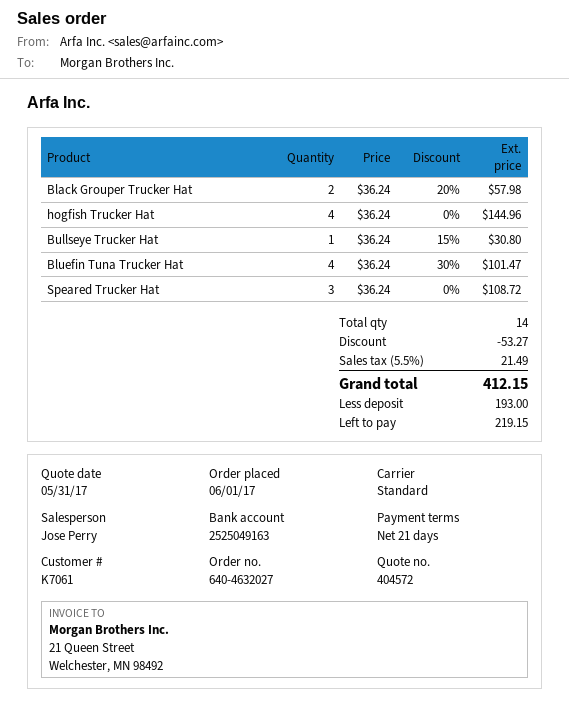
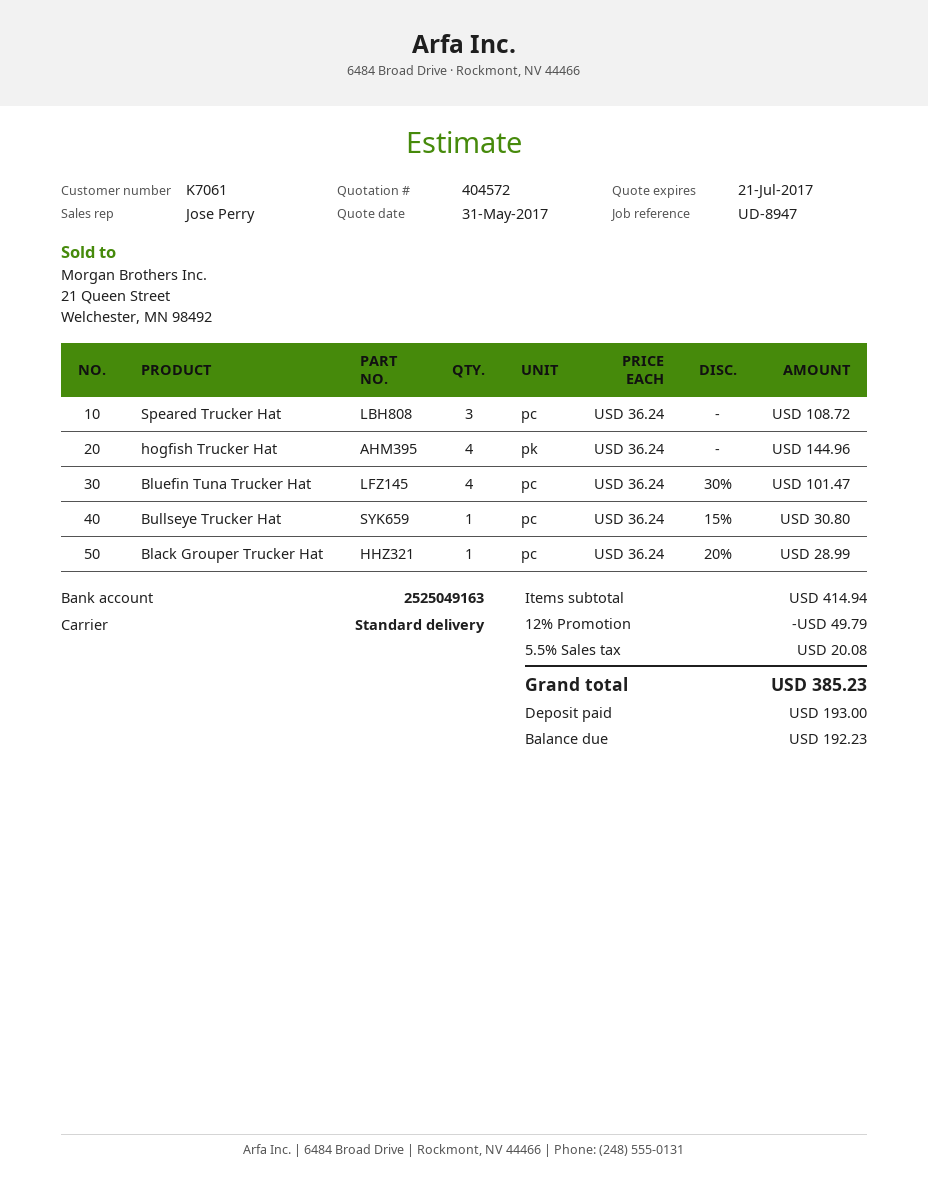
Black Grouper Trucker Hat: 2 x 36.24 - 20% = 57.98 -> 1 x 36.24 - 20% = 28.99
discount: 53.27 -> 49.79
tax: 5.5% = 21.49 -> 5.5% = 20.08
total: 412.15 -> 385.23
balance: 219.15 -> 192.23

